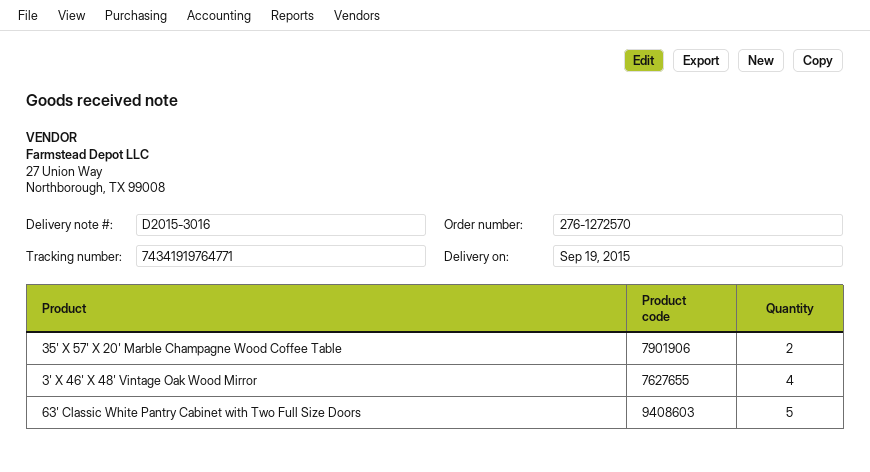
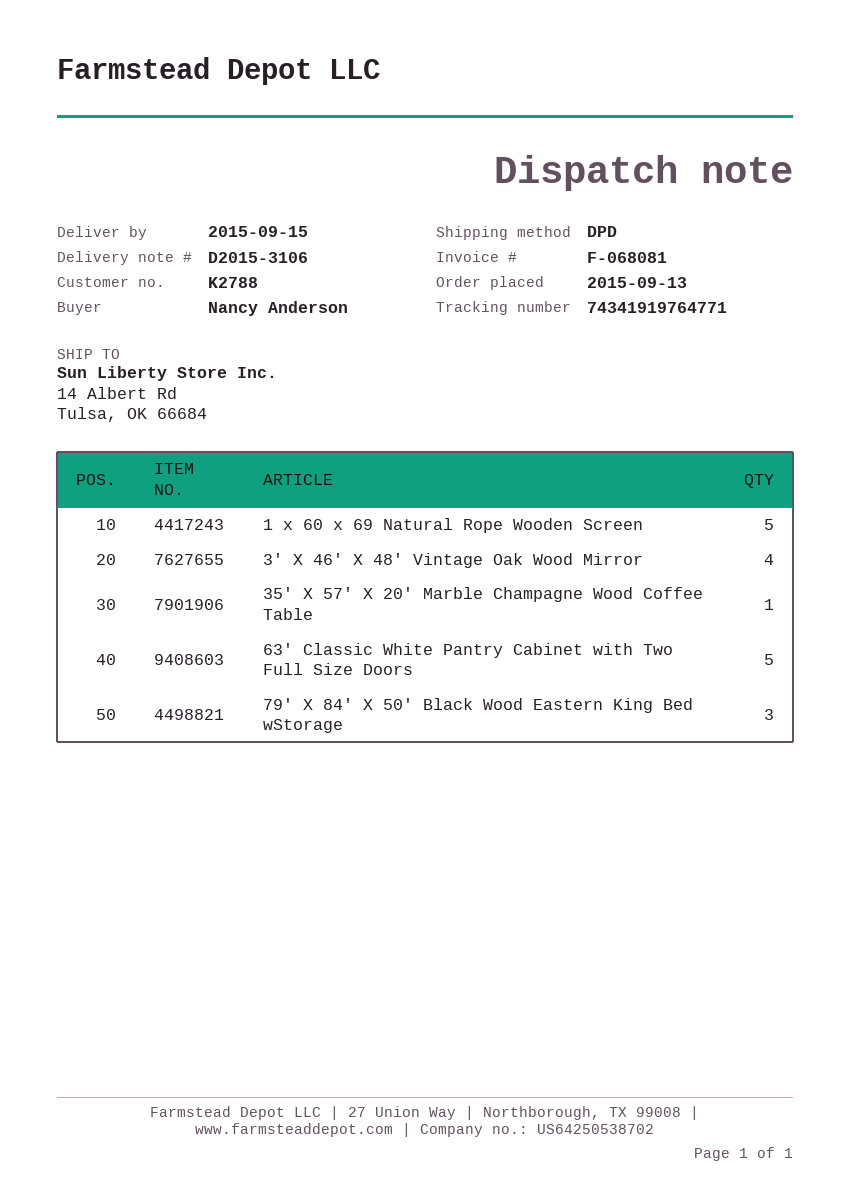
delivery note number: D2015-3016 -> D2015-3106
delivery date: 2015-09-19 -> 2015-09-15
35' X 57' X 20' Marble Champagne Wood Coffee Table: 2 -> 1
1 x 60 x 69 Natural Rope Wooden Screen: none -> 5
79' X 84' X 50' Black Wood Eastern King Bed wStorage: none -> 3

